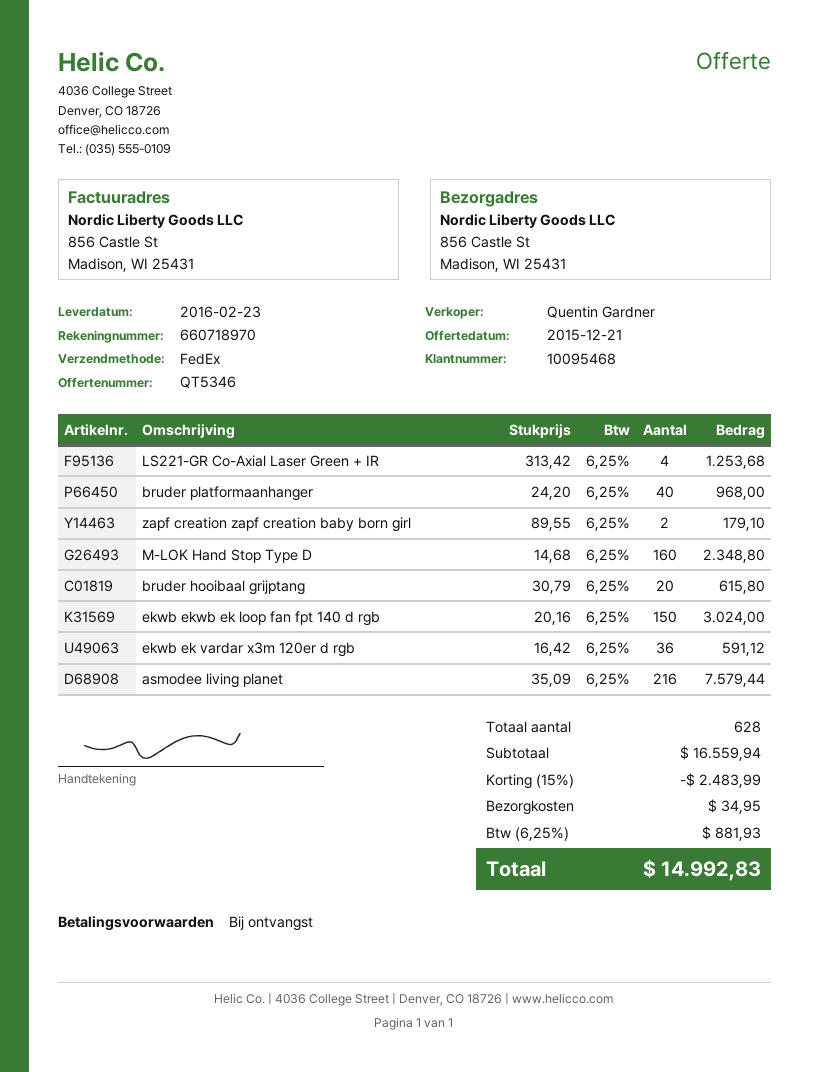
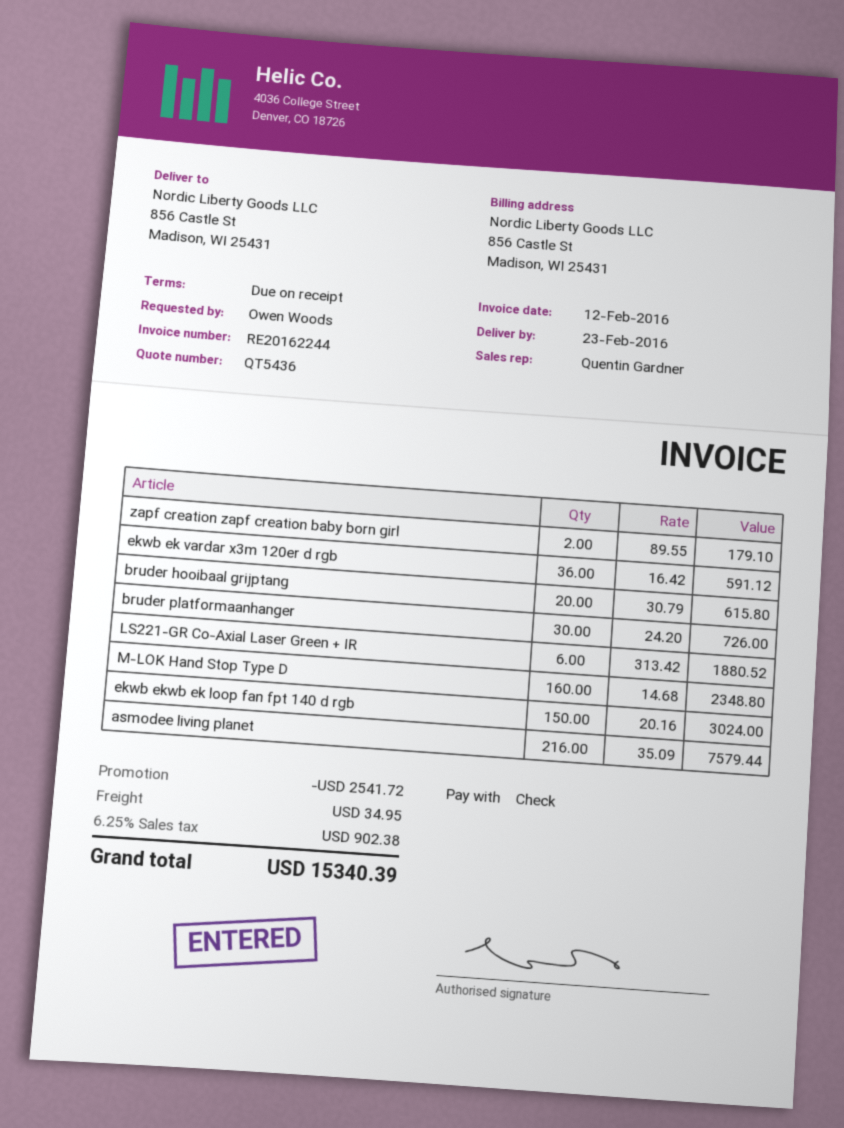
quote number: QT5346 -> QT5436
LS221-GR Co-Axial Laser Green + IR: 4 x 313.42 = 1253.68 -> 6 x 313.42 = 1880.52
bruder platformaanhanger: 40 x 24.20 = 968.00 -> 30 x 24.20 = 726.00
discount: 2483.99 -> 2541.72
tax: 6.25% = 881.93 -> 6.25% = 902.38
total: 14992.83 -> 15340.39

